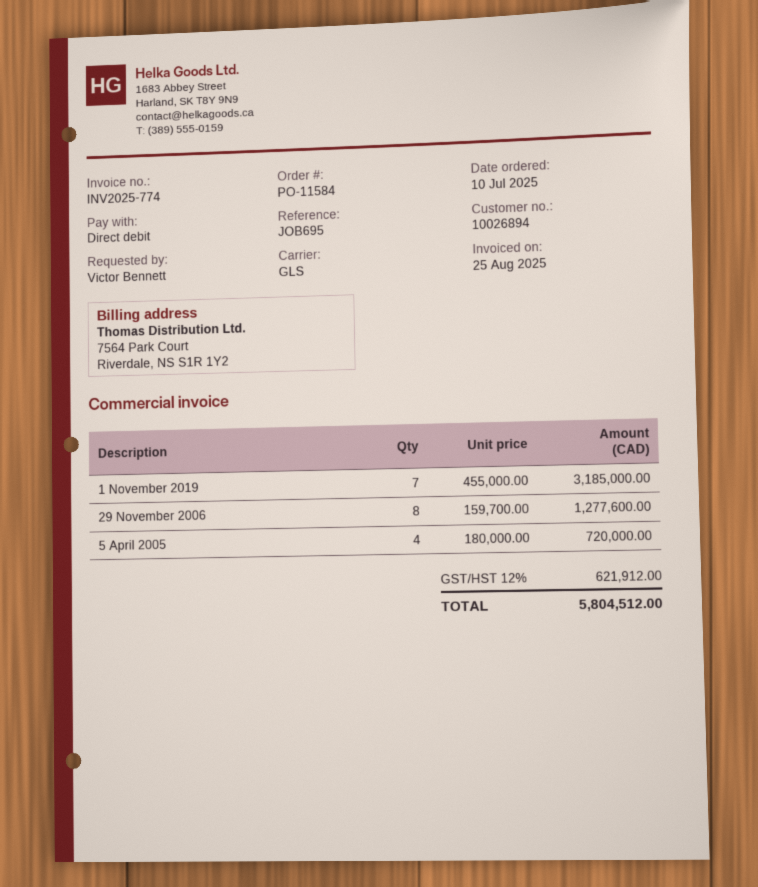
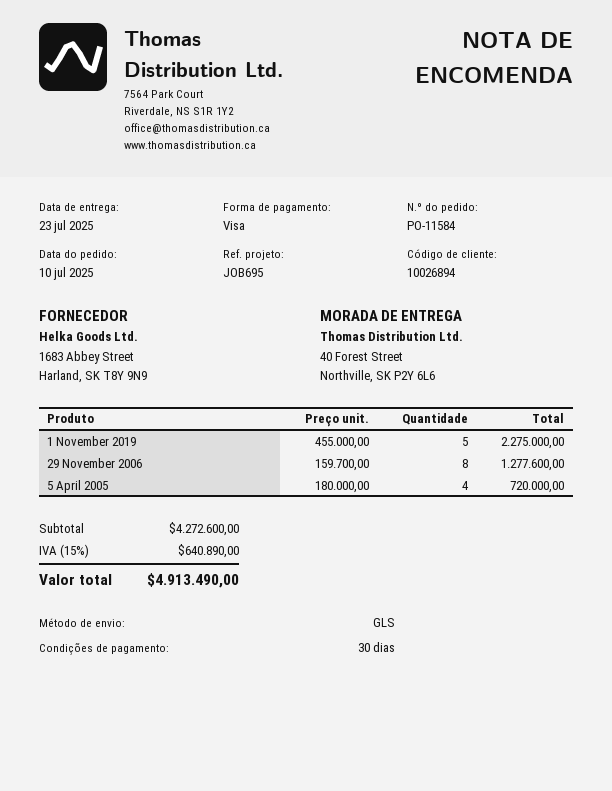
payment method: direct debit -> Visa
1 November 2019: 7 x 455000.00 = 3185000.00 -> 5 x 455000.00 = 2275000.00
tax: 12% = 621912.00 -> 15% = 640890.00
total: 5804512.00 -> 4913490.00

